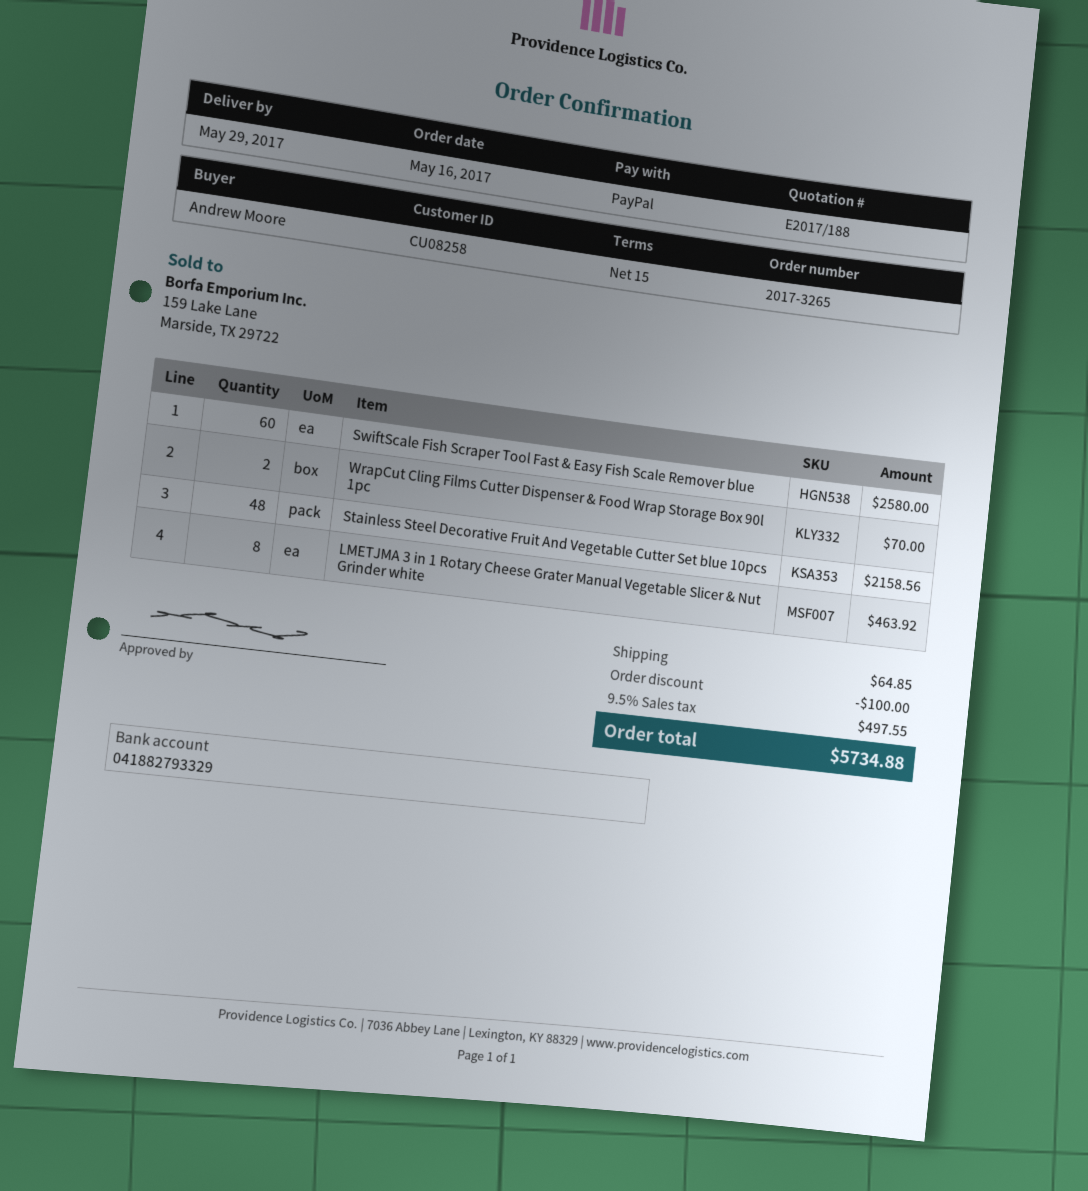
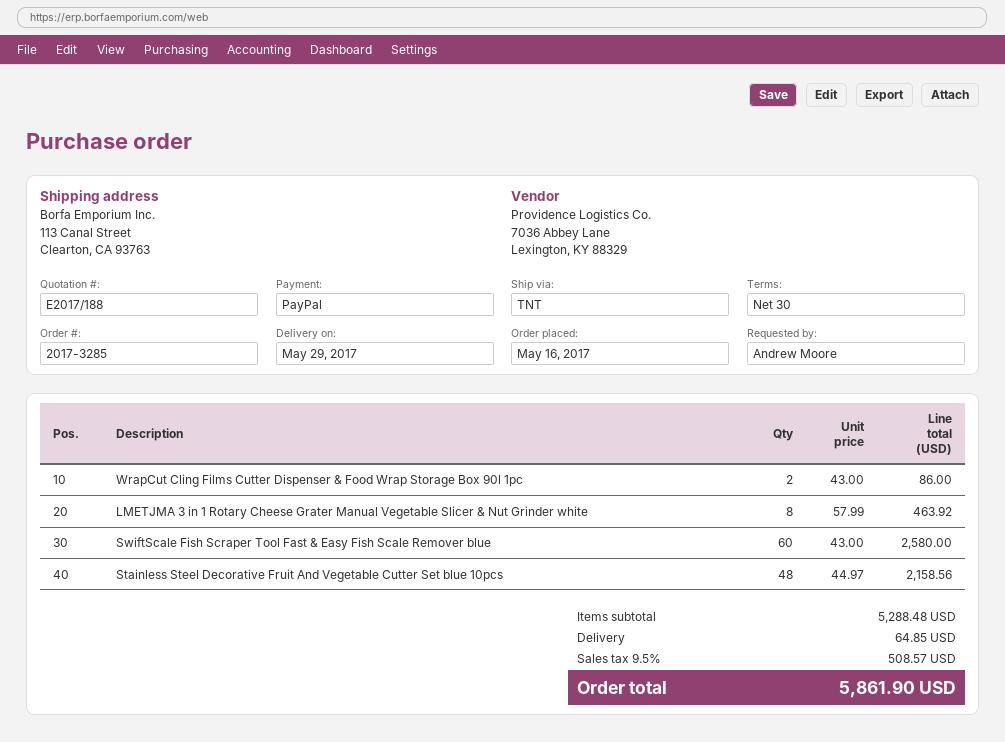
order number: 2017-3265 -> 2017-3285
payment terms: 15 days -> 30 days
WrapCut Cling Films Cutter Dispenser & Food Wrap Storage Box 90l 1pc: 2 for 70.00 -> 2 for 86.00
discount: 100.00 -> none
tax: 9.5% = 497.55 -> 9.5% = 508.57
total: 5734.88 -> 5861.90

